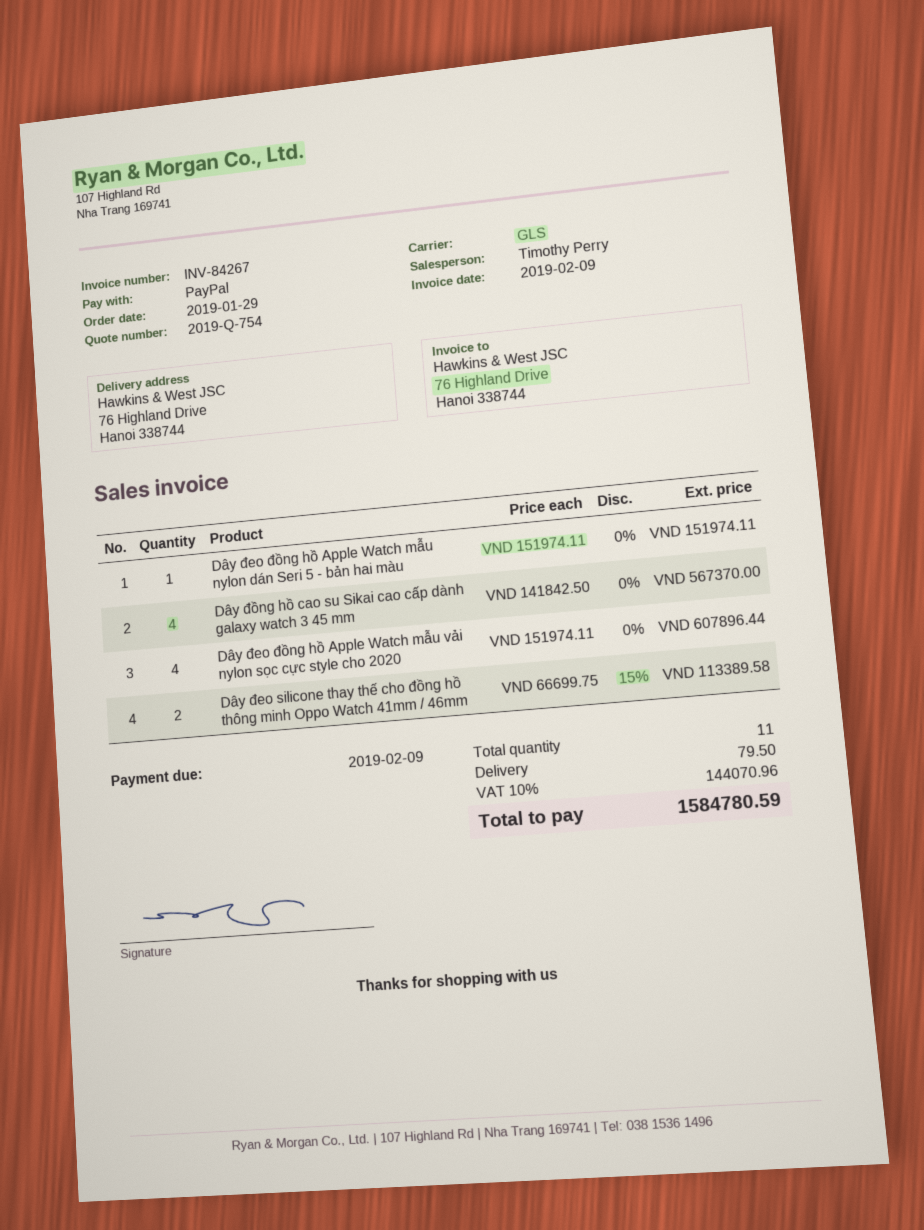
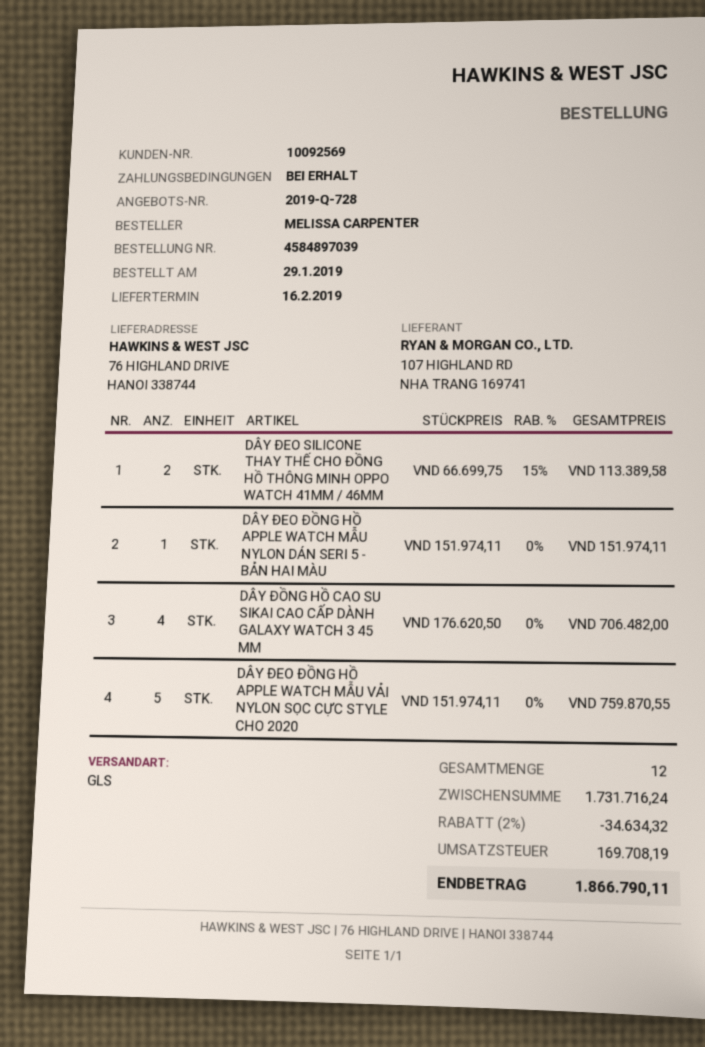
quote number: 2019-Q-754 -> 2019-Q-728
Dây đồng hồ cao su Sikai cao cấp dành galaxy watch 3 45 mm: 4 x 141842.50 = 567370.00 -> 4 x 176620.50 = 706482.00
Dây đeo đồng hồ Apple Watch mẫu vải nylon sọc cực style cho 2020: 4 x 151974.11 = 607896.44 -> 5 x 151974.11 = 759870.55
total quantity: 11 -> 12
discount: none -> 2% = 34634.32
shipping: 79.50 -> none
tax: 144070.96 -> 169708.19
total: 1584780.59 -> 1866790.11

